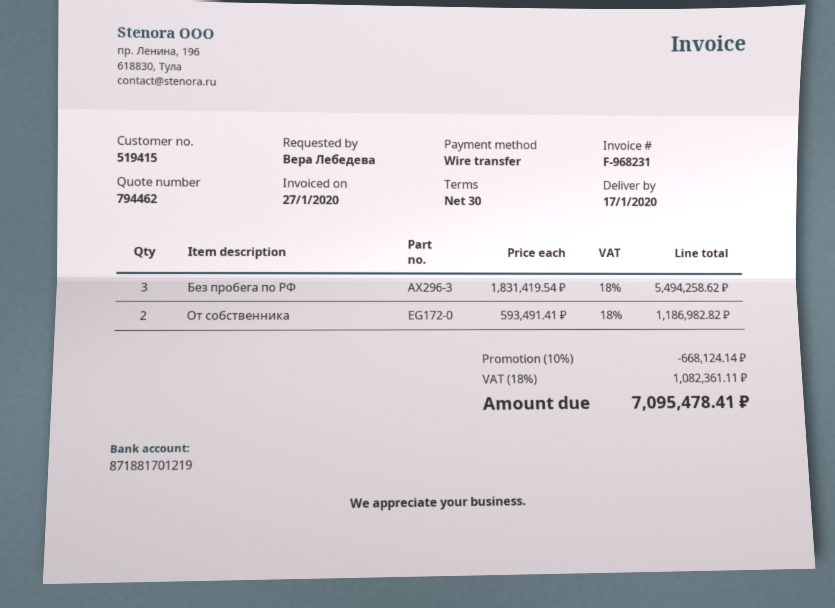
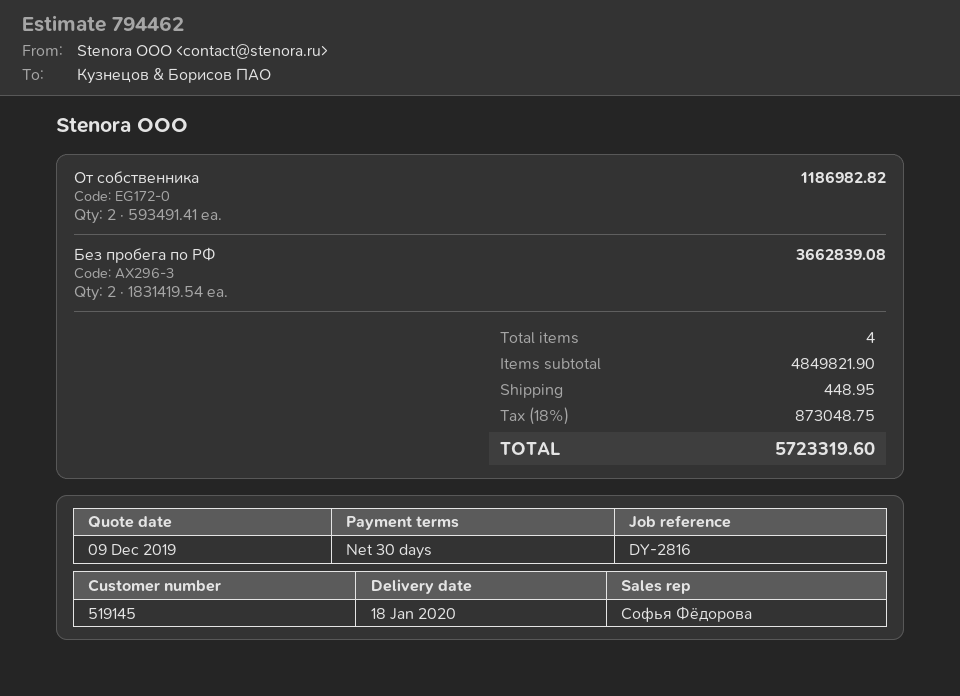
delivery date: 2020-01-17 -> 2020-01-18
customer number: 519415 -> 519145
Без пробега по РФ: 3 x 1831419.54 = 5494258.62 -> 2 x 1831419.54 = 3662839.08
discount: 10% = 668124.14 -> none
shipping: none -> 448.95
tax: 18% = 1082361.11 -> 18% = 873048.75
total: 7095478.41 -> 5723319.60

